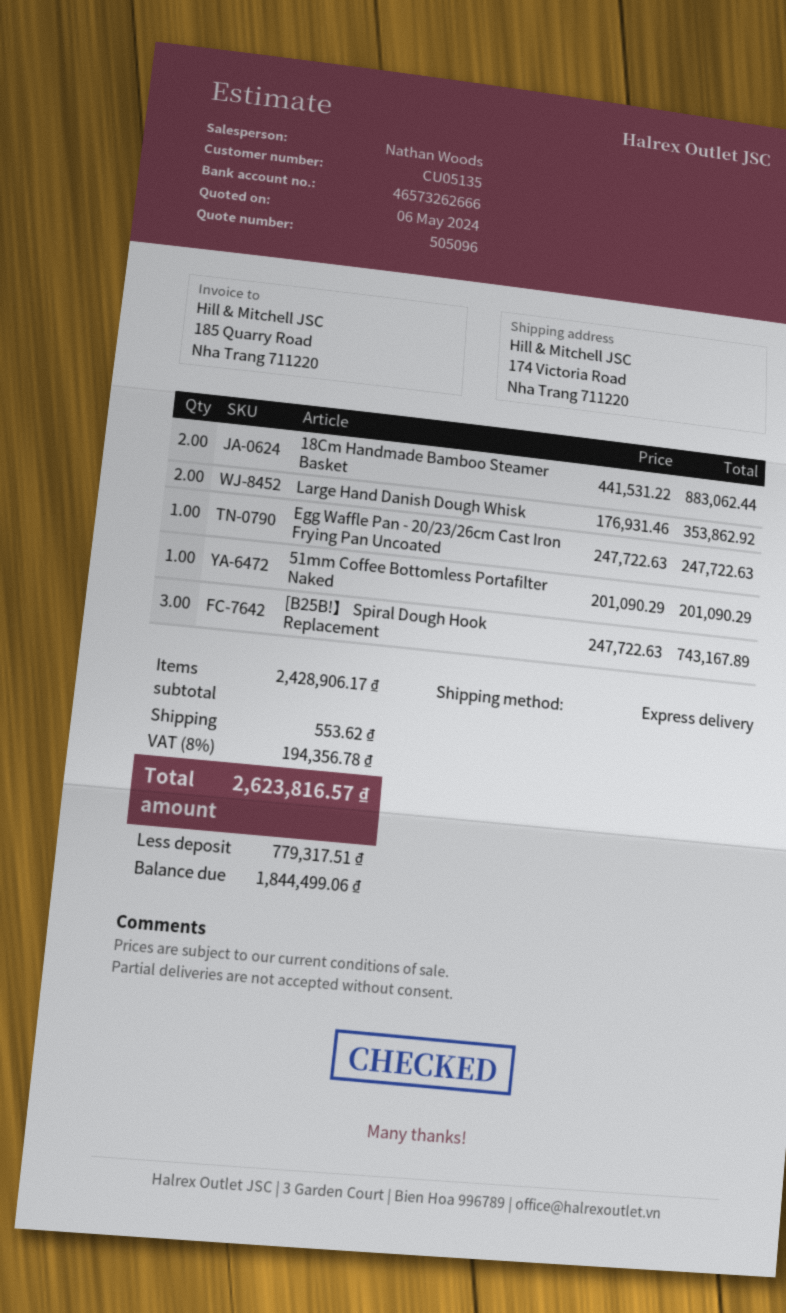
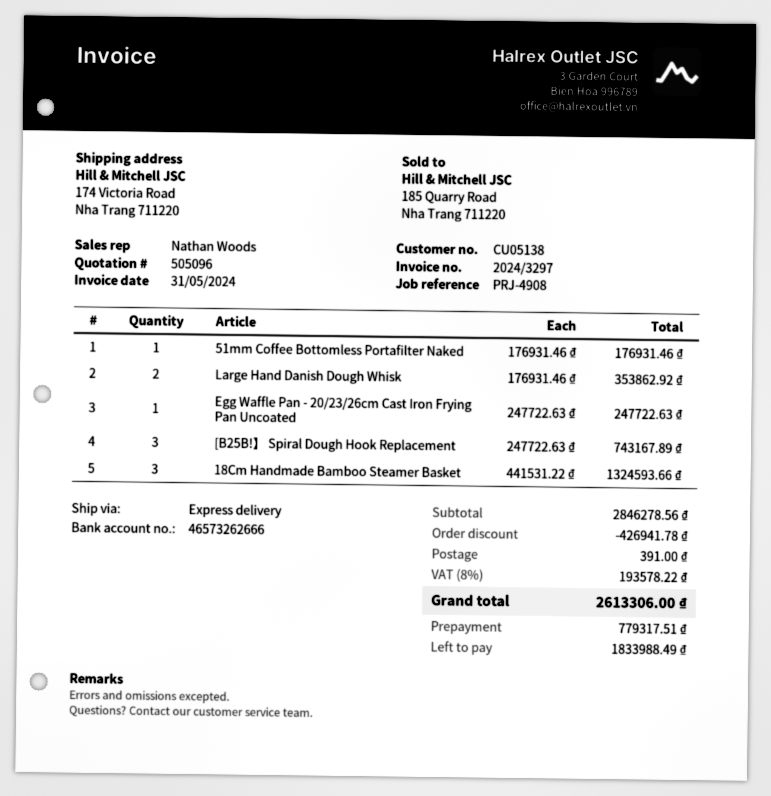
customer number: CU05135 -> CU05138
18Cm Handmade Bamboo Steamer Basket: 2 x 441531.22 = 883062.44 -> 3 x 441531.22 = 1324593.66
51mm Coffee Bottomless Portafilter Naked: 1 x 201090.29 = 201090.29 -> 1 x 176931.46 = 176931.46
subtotal: 2428906.17 -> 2846278.56
discount: none -> 426941.78
shipping: 553.62 -> 391.00
tax: 8% = 194356.78 -> 8% = 193578.22
total: 2623816.57 -> 2613306.00
balance: 1844499.06 -> 1833988.49

